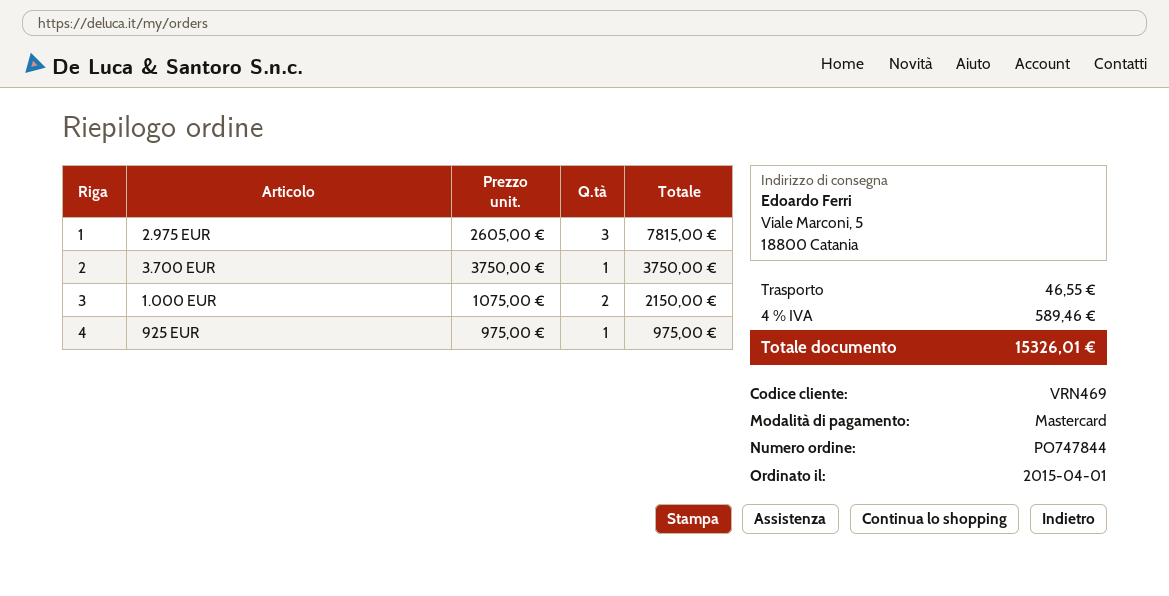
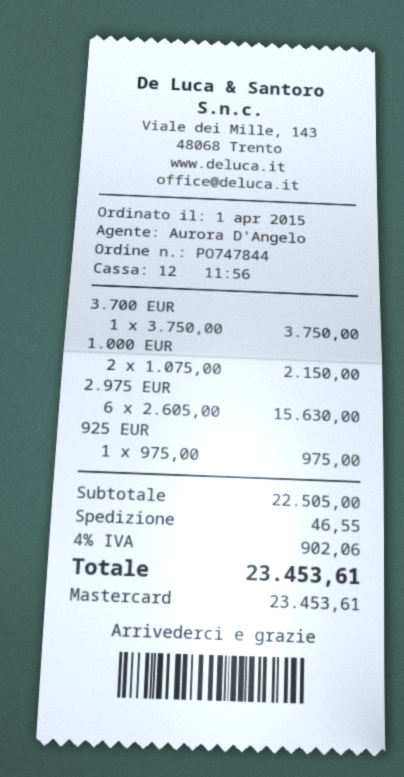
2.975 EUR: 3 x 2605.00 = 7815.00 -> 6 x 2605.00 = 15630.00
tax: 4% = 589.46 -> 4% = 902.06
total: 15326.01 -> 23453.61

